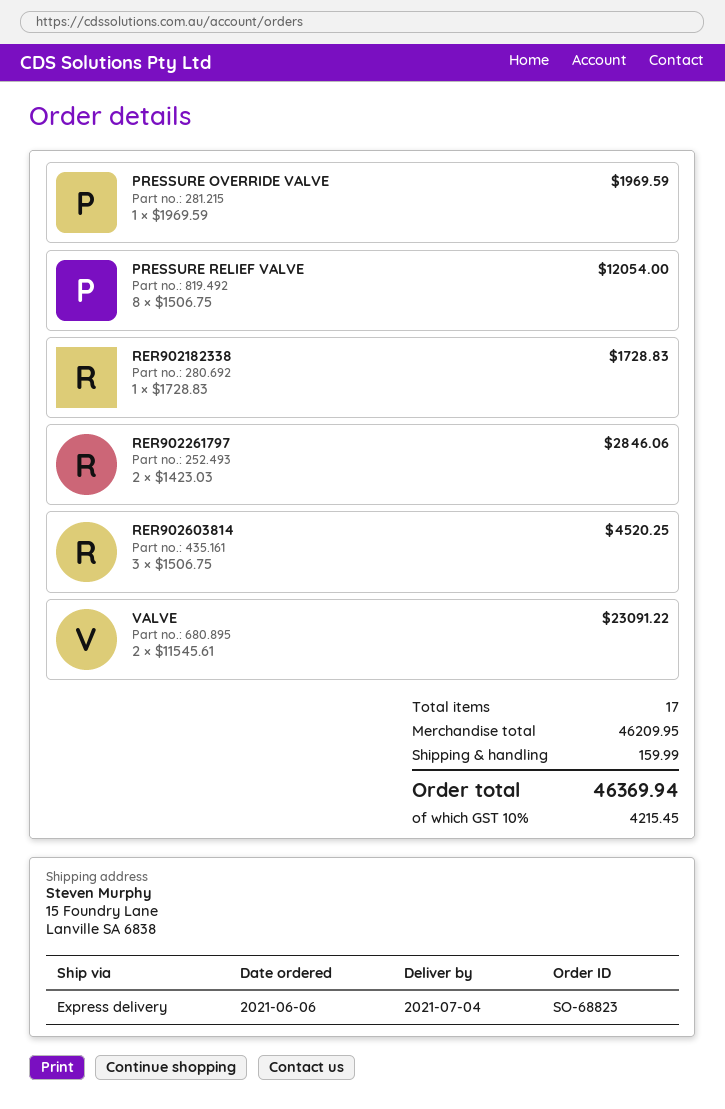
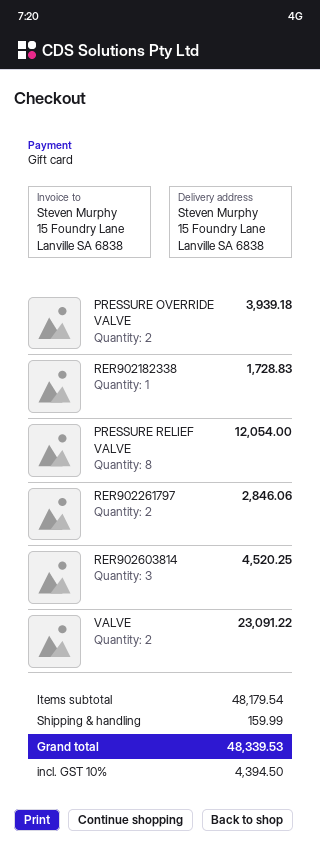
PRESSURE OVERRIDE VALVE: 1 for 1969.59 -> 2 for 3939.18
subtotal: 46209.95 -> 48179.54
tax: 10% = 4215.45 -> 10% = 4394.50
total: 46369.94 -> 48339.53

